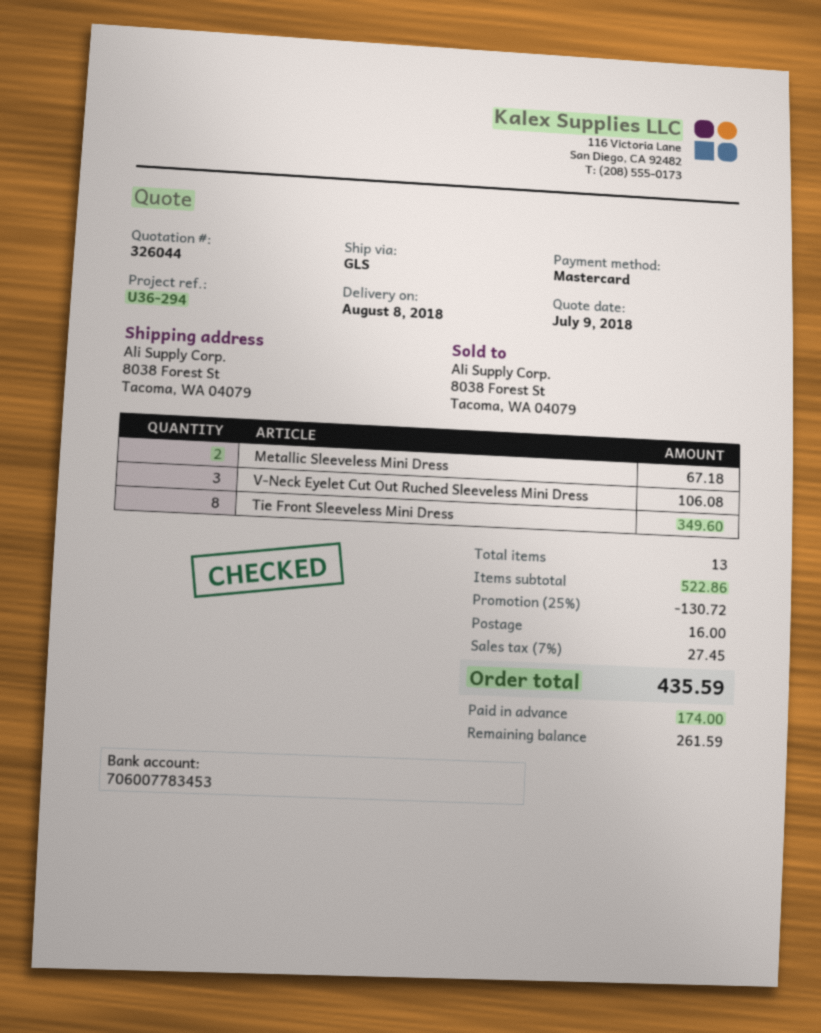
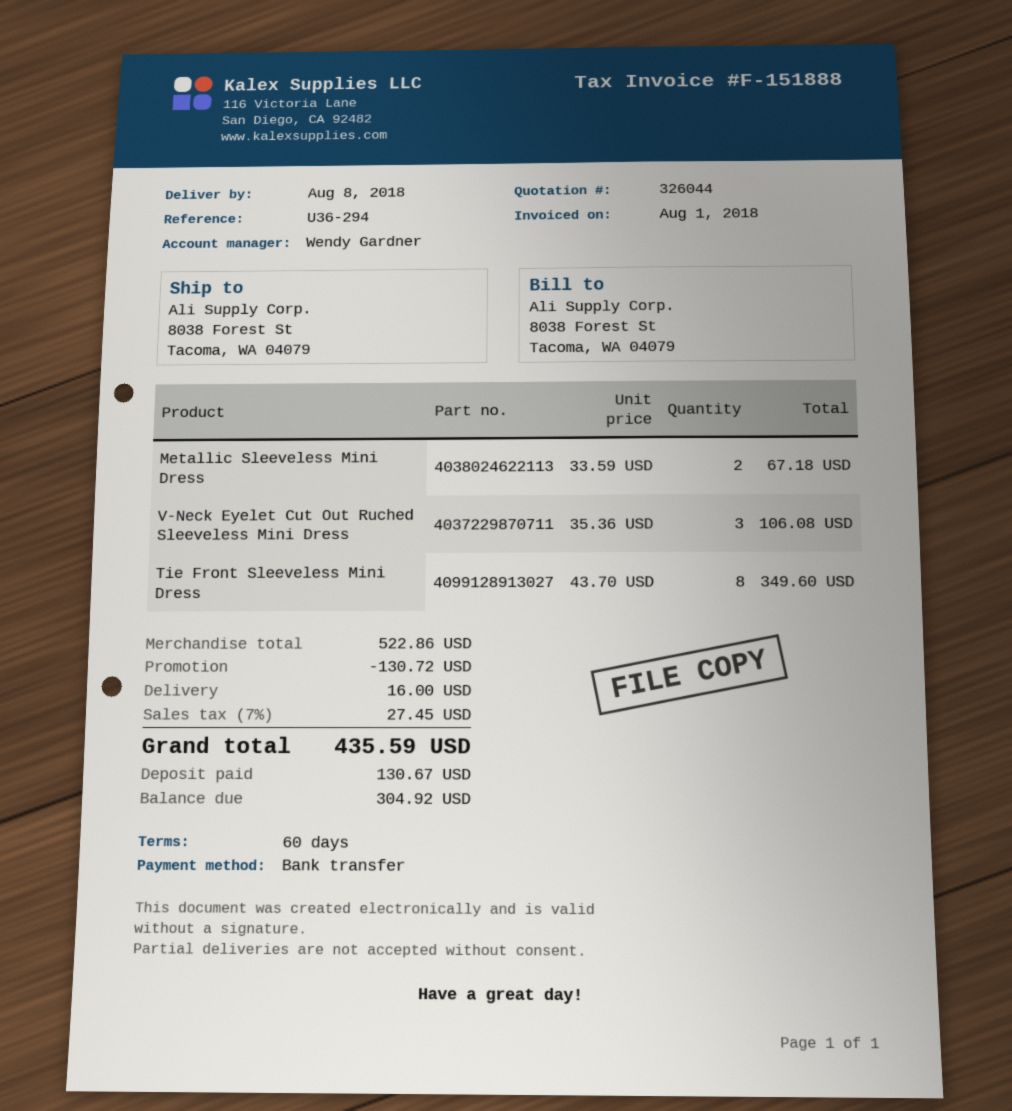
payment method: Mastercard -> bank transfer
deposit: 174.00 -> 130.67
balance: 261.59 -> 304.92

